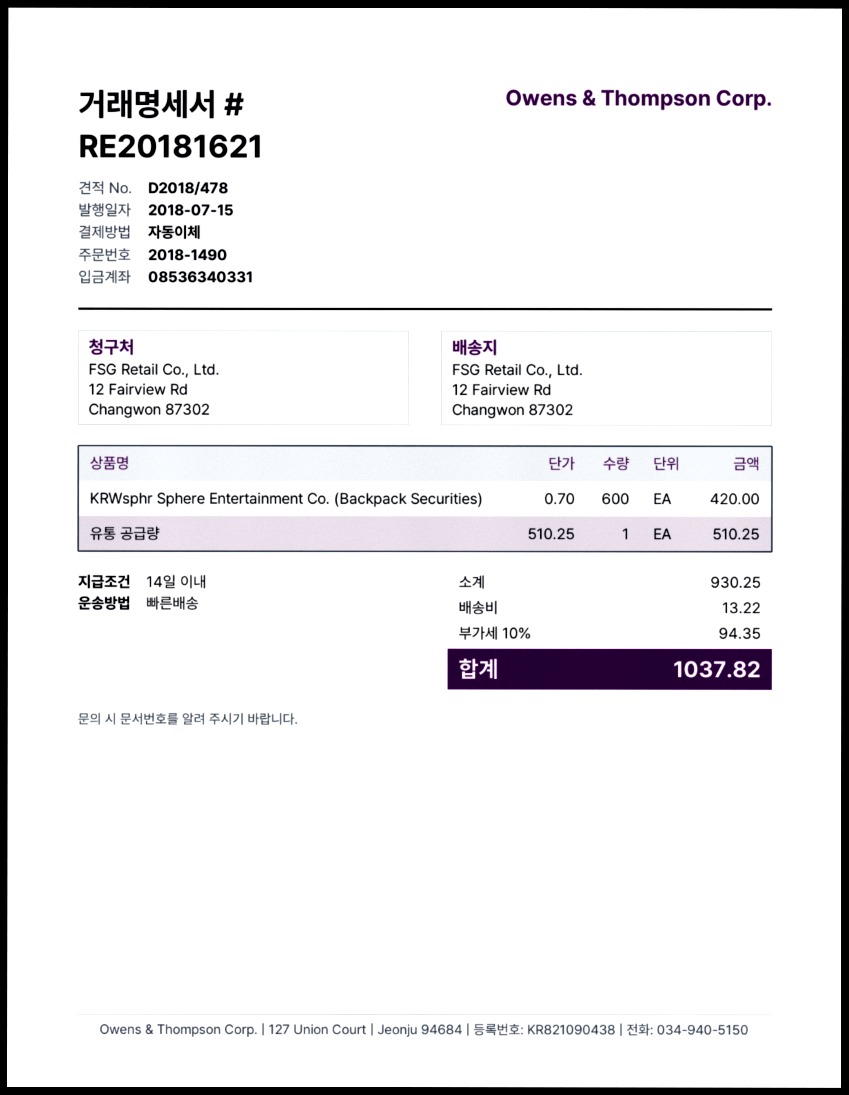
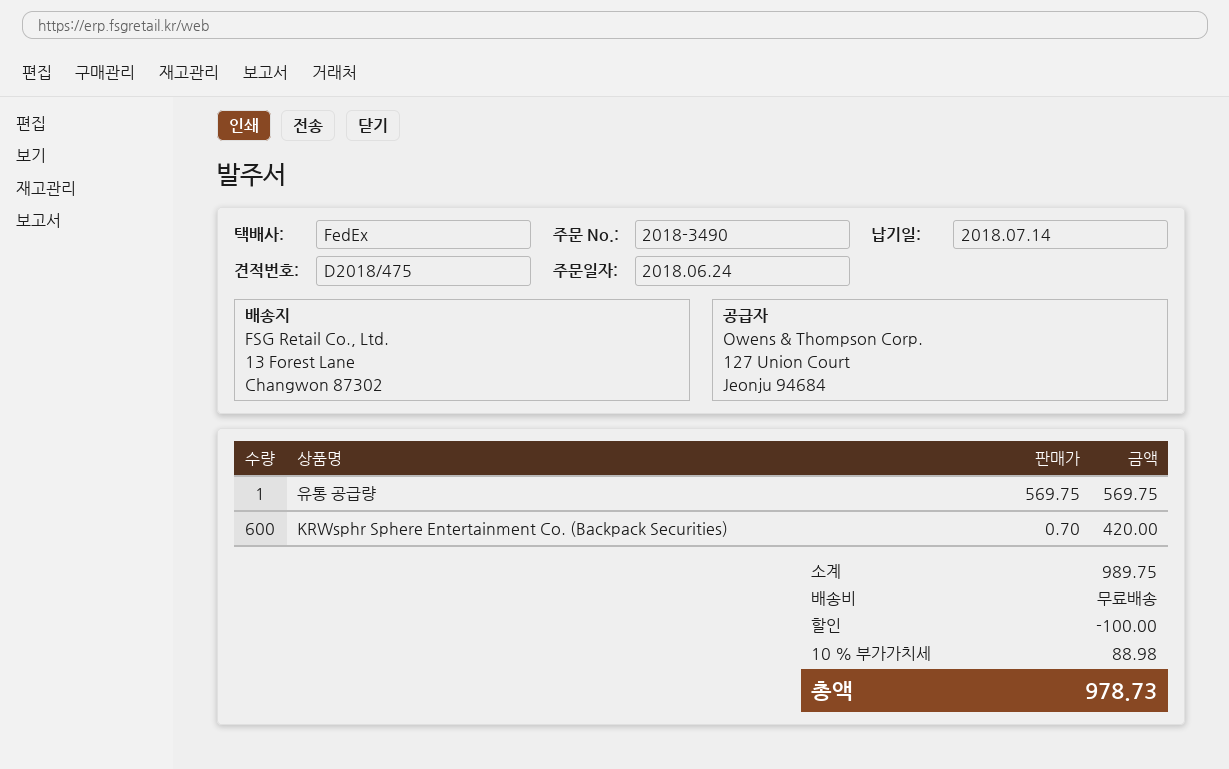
quote number: D2018/478 -> D2018/475
order number: 2018-1490 -> 2018-3490
shipping method: express -> FedEx
ship to: 12 Fairview Rd, Changwon 87302 -> 13 Forest Lane, Changwon 87302
유통 공급량: 1 x 510.25 = 510.25 -> 1 x 569.75 = 569.75
subtotal: 930.25 -> 989.75
discount: none -> 100.00
shipping: 13.22 -> 0.00
tax: 10% = 94.35 -> 10% = 88.98
total: 1037.82 -> 978.73

